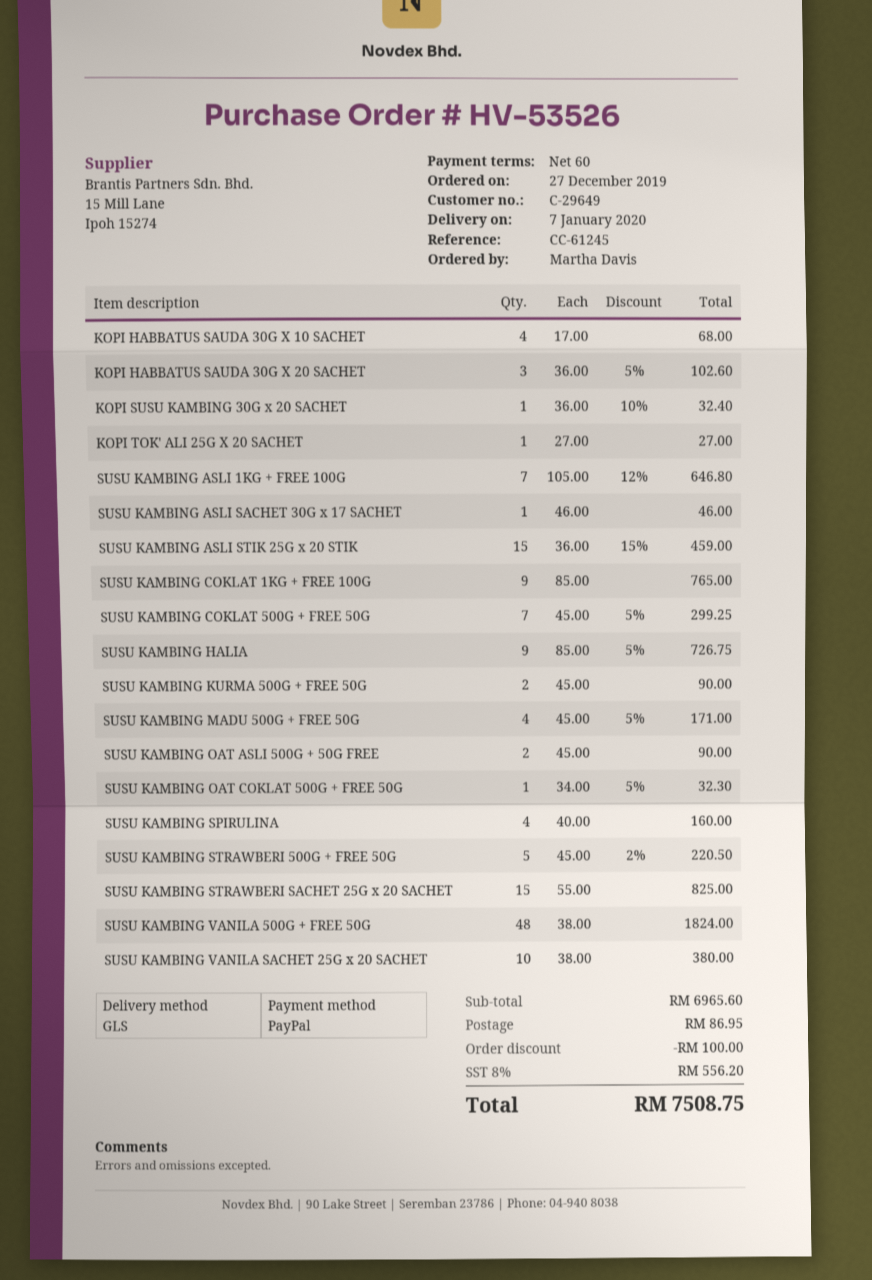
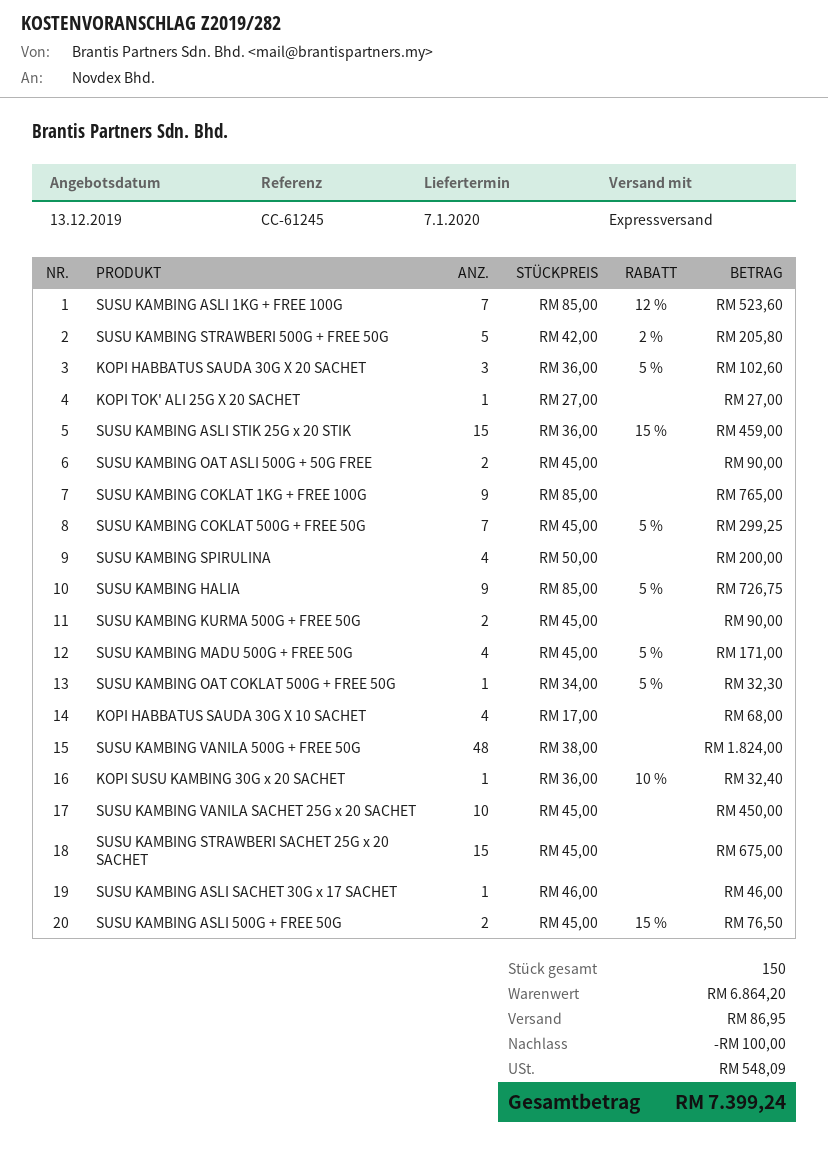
shipping method: GLS -> express
SUSU KAMBING ASLI 1KG + FREE 100G: 7 x 105.00 - 12% = 646.80 -> 7 x 85.00 - 12% = 523.60
SUSU KAMBING SPIRULINA: 4 x 40.00 = 160.00 -> 4 x 50.00 = 200.00
SUSU KAMBING STRAWBERI 500G + FREE 50G: 5 x 45.00 - 2% = 220.50 -> 5 x 42.00 - 2% = 205.80
SUSU KAMBING STRAWBERI SACHET 25G x 20 SACHET: 15 x 55.00 = 825.00 -> 15 x 45.00 = 675.00
SUSU KAMBING VANILA SACHET 25G x 20 SACHET: 10 x 38.00 = 380.00 -> 10 x 45.00 = 450.00
SUSU KAMBING ASLI 500G + FREE 50G: none -> 2 x 45.00 - 15% = 76.50
subtotal: 6965.60 -> 6864.20
tax: 556.20 -> 548.09
total: 7508.75 -> 7399.24

